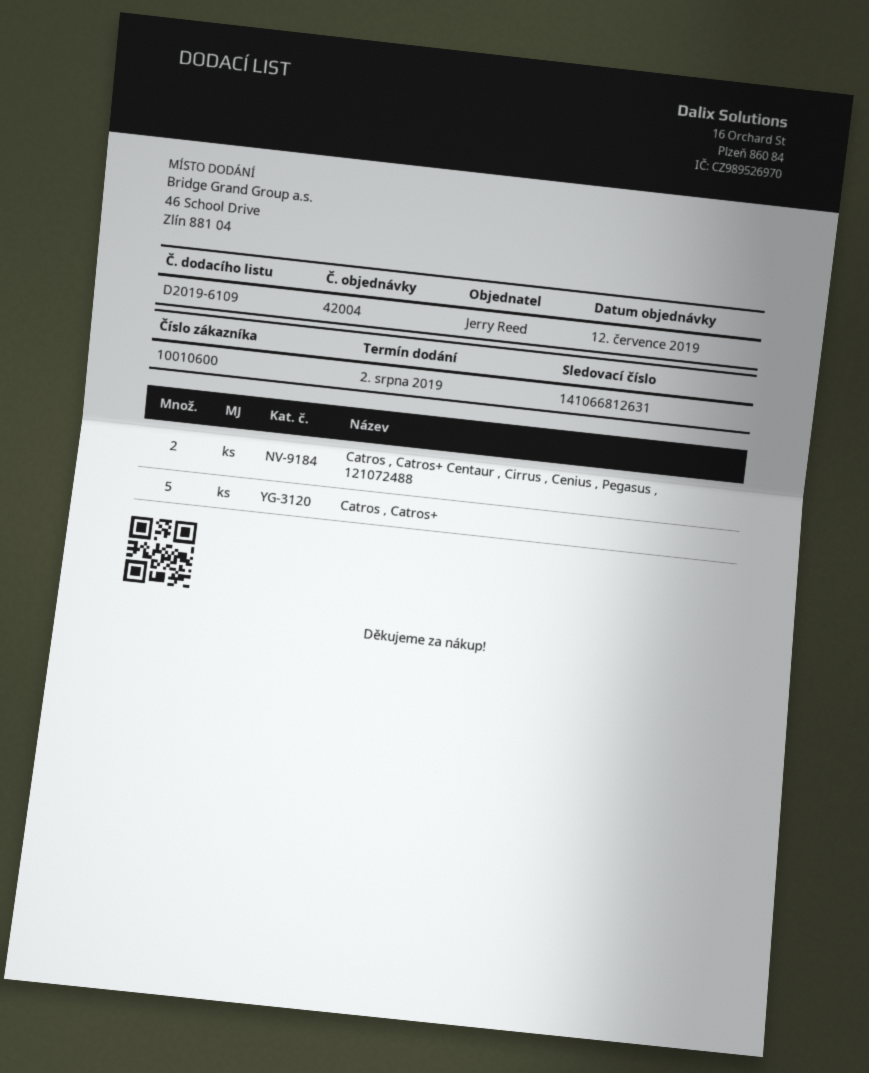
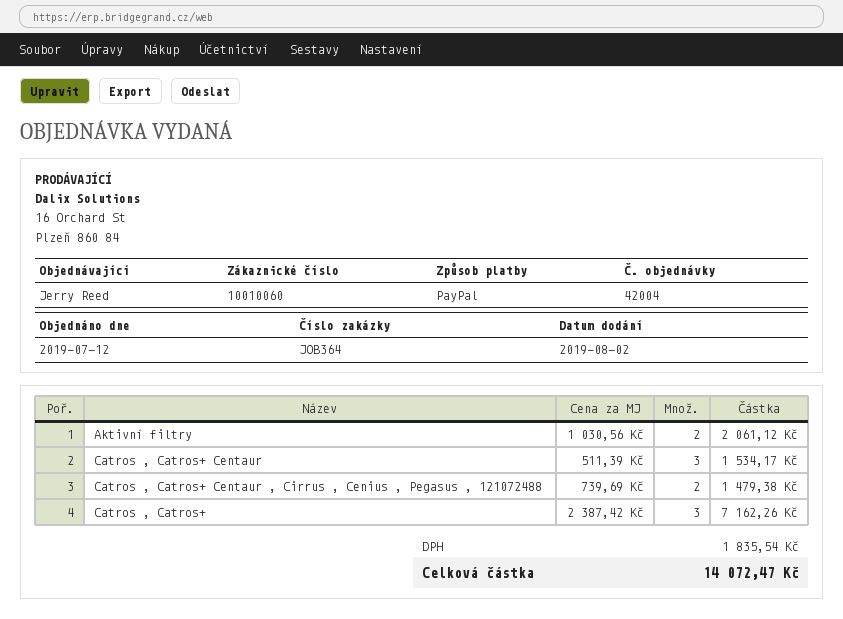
customer number: 10010600 -> 10010060
Catros , Catros+: 5 -> 3
Aktivní filtry: none -> 2
Catros , Catros+ Centaur: none -> 3

